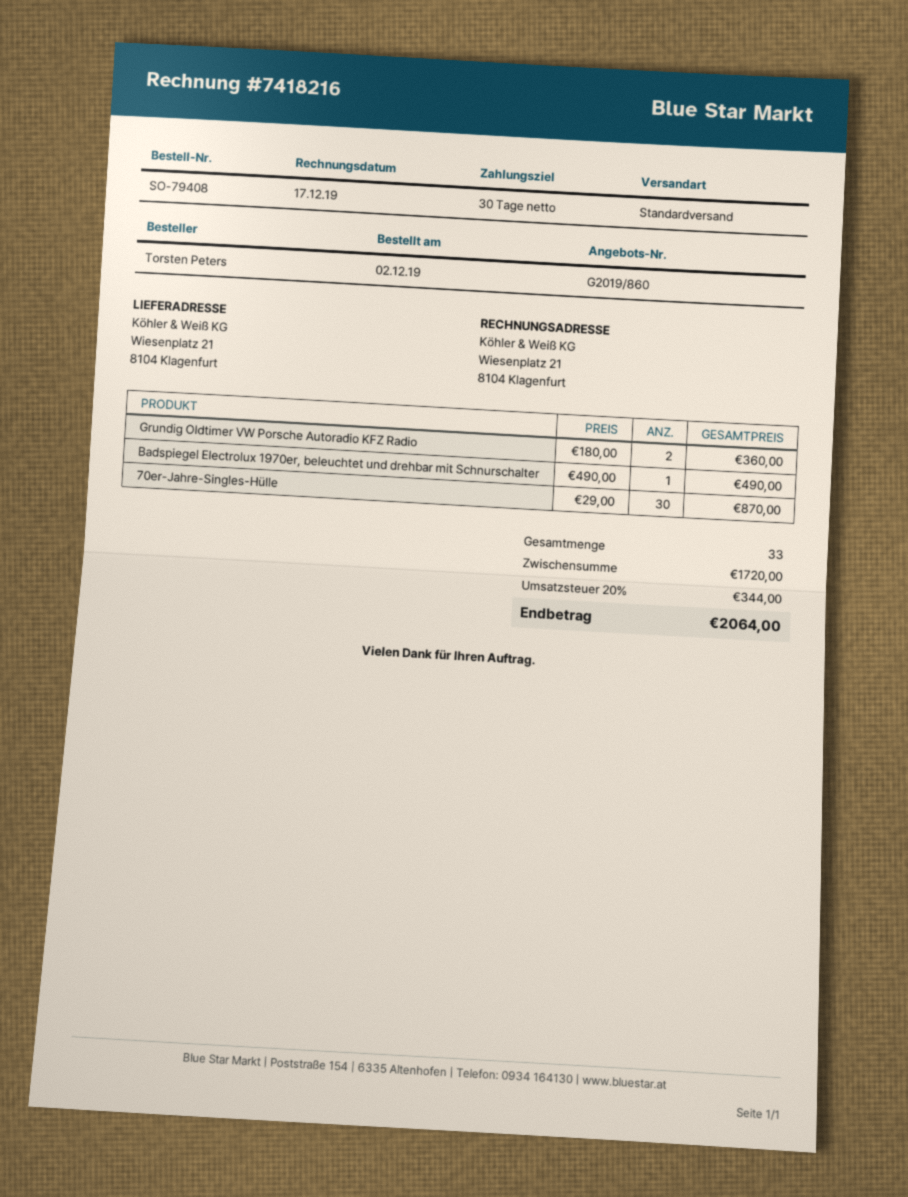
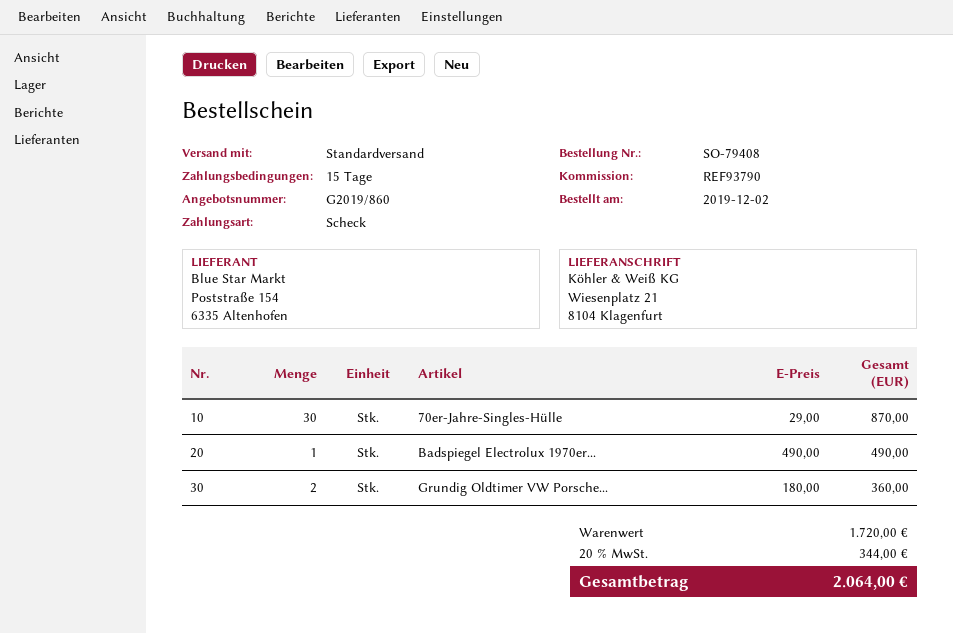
payment terms: 30 days -> 15 days

